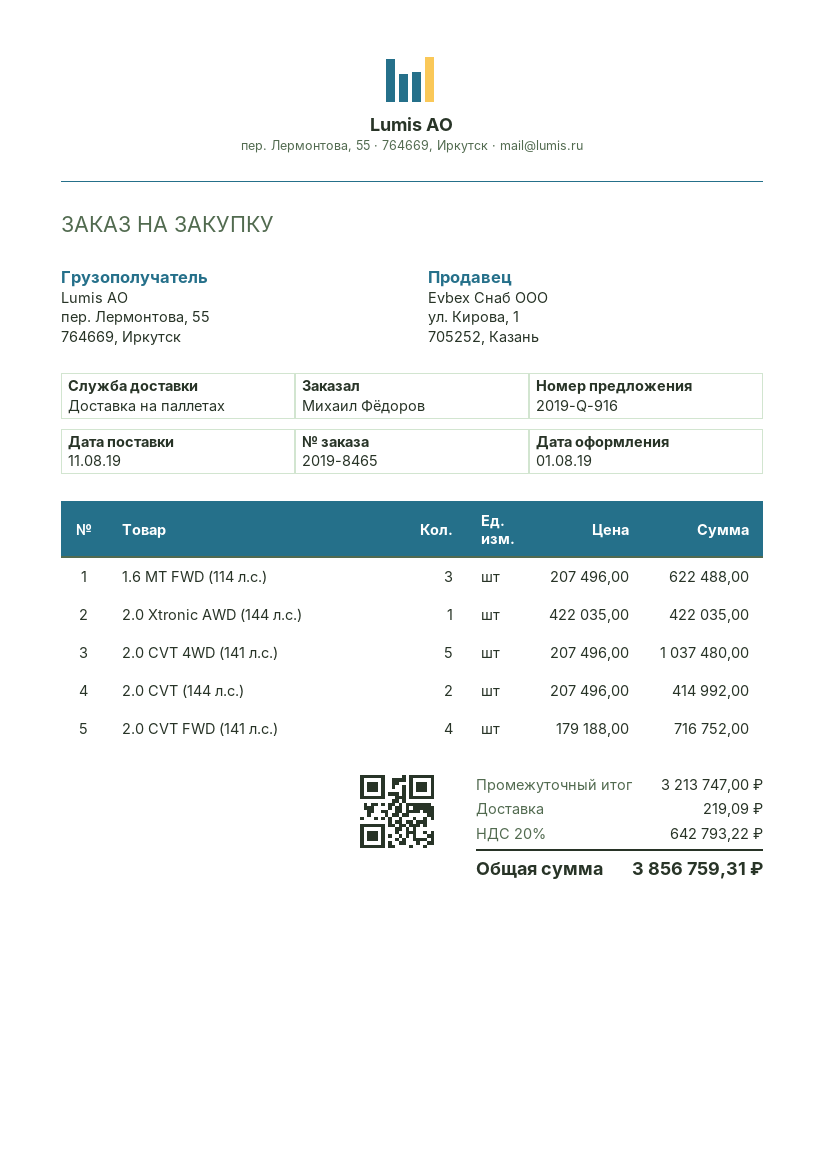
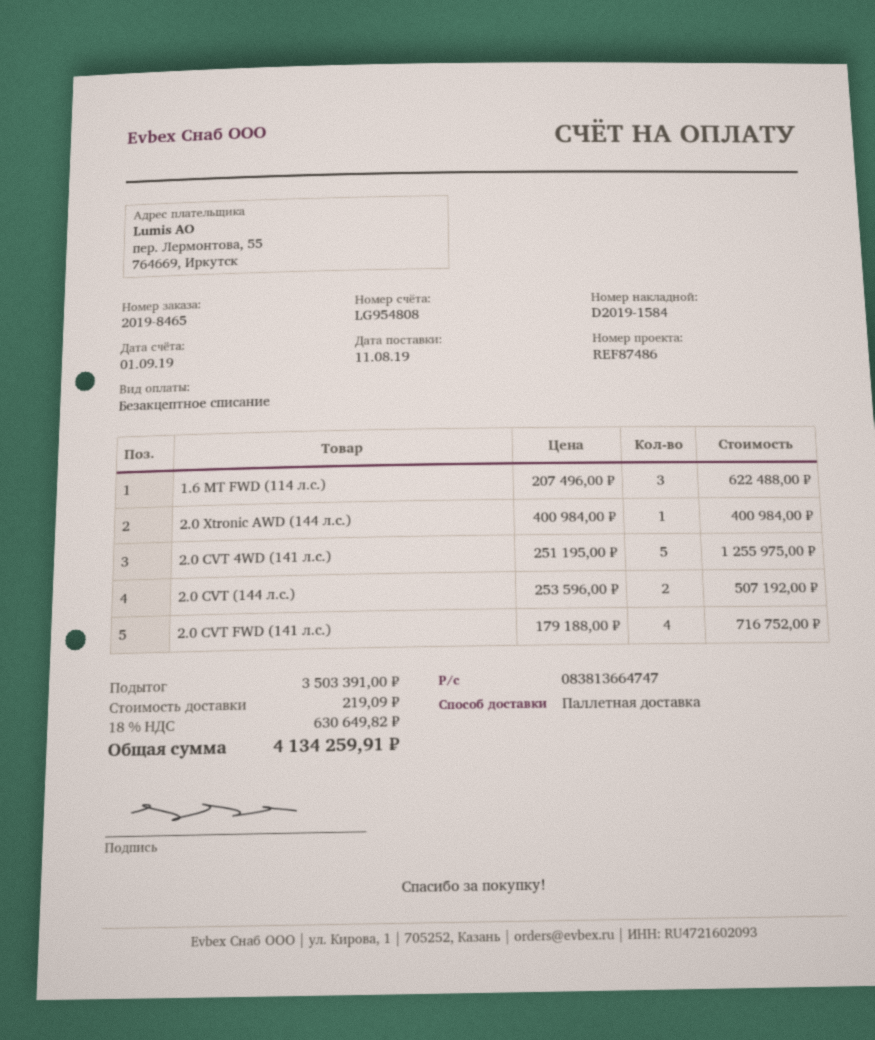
2.0 Xtronic AWD (144 л.с.): 1 x 422035.00 = 422035.00 -> 1 x 400984.00 = 400984.00
2.0 CVT 4WD (141 л.с.): 5 x 207496.00 = 1037480.00 -> 5 x 251195.00 = 1255975.00
2.0 CVT (144 л.с.): 2 x 207496.00 = 414992.00 -> 2 x 253596.00 = 507192.00
subtotal: 3213747.00 -> 3503391.00
tax: 20% = 642793.22 -> 18% = 630649.82
total: 3856759.31 -> 4134259.91

